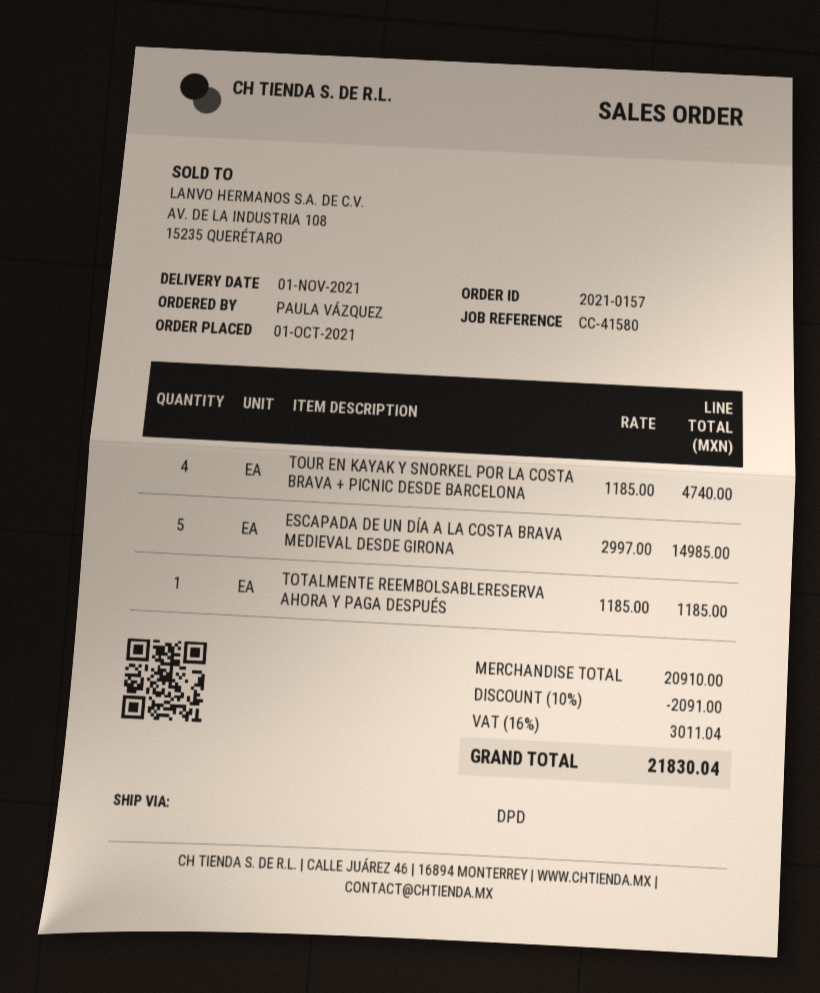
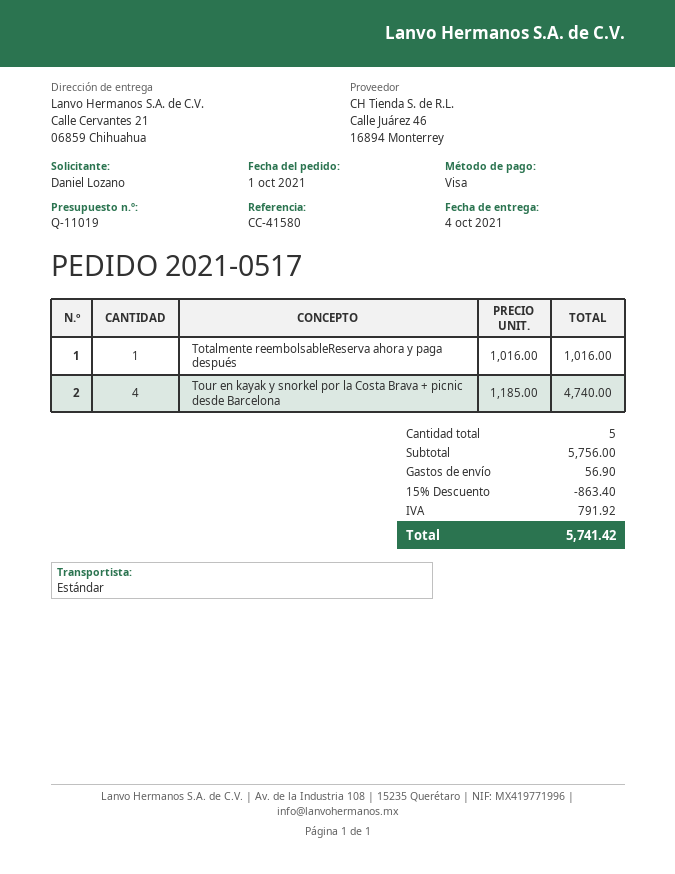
order number: 2021-0157 -> 2021-0517
delivery date: 2021-11-01 -> 2021-10-04
ordered by: PAULA VÁZQUEZ -> Daniel Lozano
shipping method: DPD -> standard
ESCAPADA DE UN DÍA A LA COSTA BRAVA MEDIEVAL DESDE GIRONA: 5 x 2997.00 = 14985.00 -> none
TOTALMENTE REEMBOLSABLERESERVA AHORA Y PAGA DESPUÉS: 1 x 1185.00 = 1185.00 -> 1 x 1016.00 = 1016.00
subtotal: 20910.00 -> 5756.00
discount: 10% = 2091.00 -> 15% = 863.40
shipping: none -> 56.90
tax: 3011.04 -> 791.92
total: 21830.04 -> 5741.42

